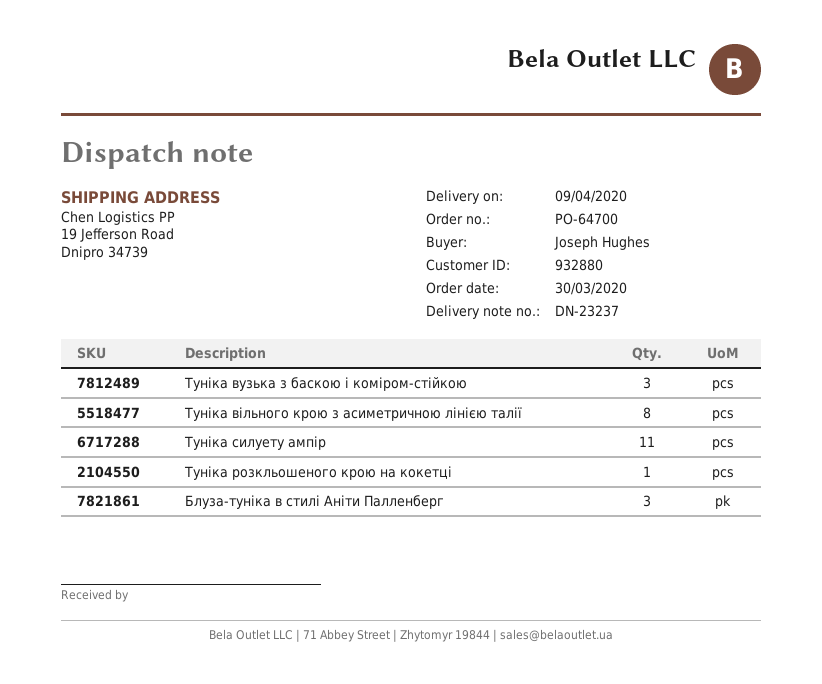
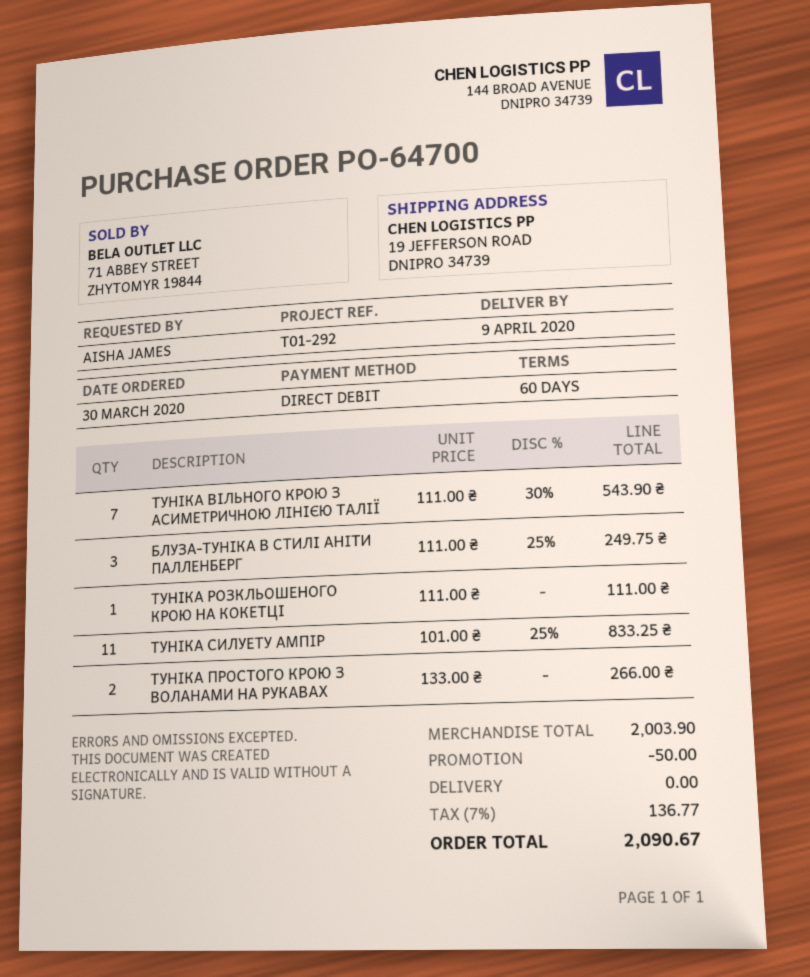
ordered by: Joseph Hughes -> AISHA JAMES
Туніка вузька з баскою і коміром-стійкою: 3 -> none
Туніка вільного крою з асиметричною лінією талії: 8 -> 7
ТУНІКА ПРОСТОГО КРОЮ З ВОЛАНАМИ НА РУКАВАХ: none -> 2

